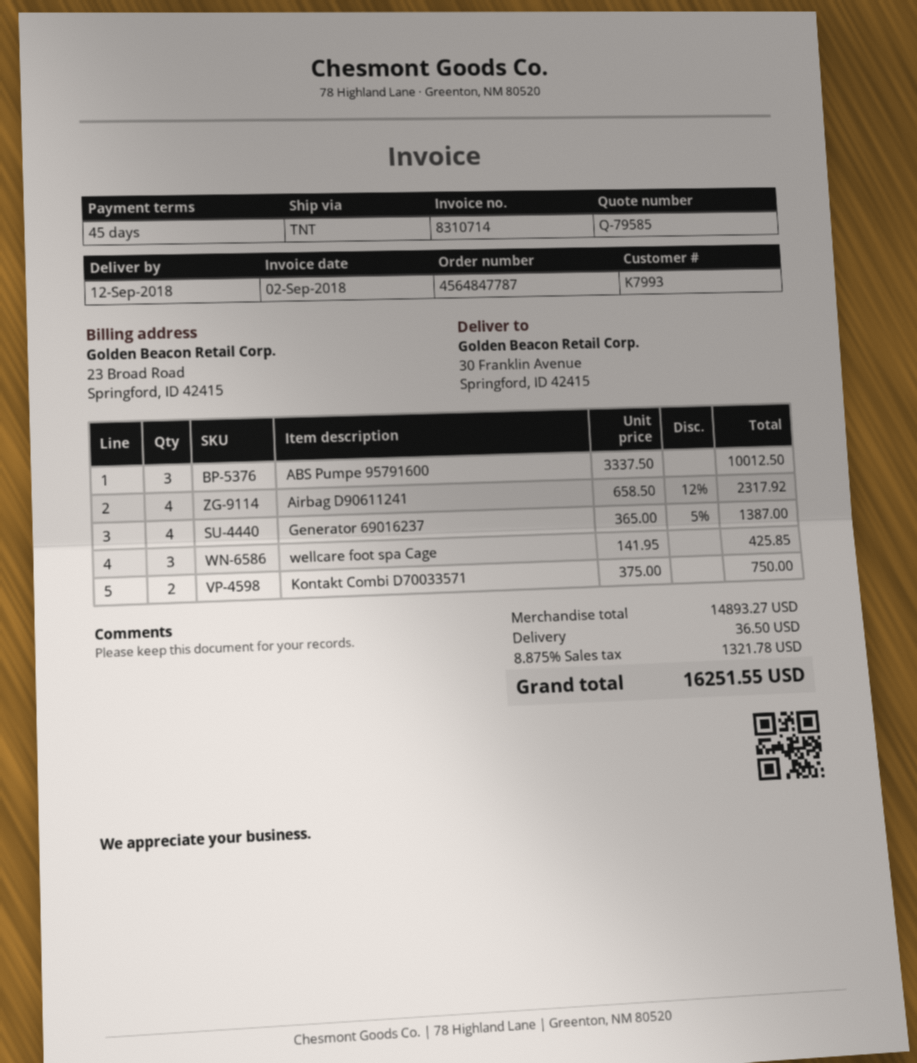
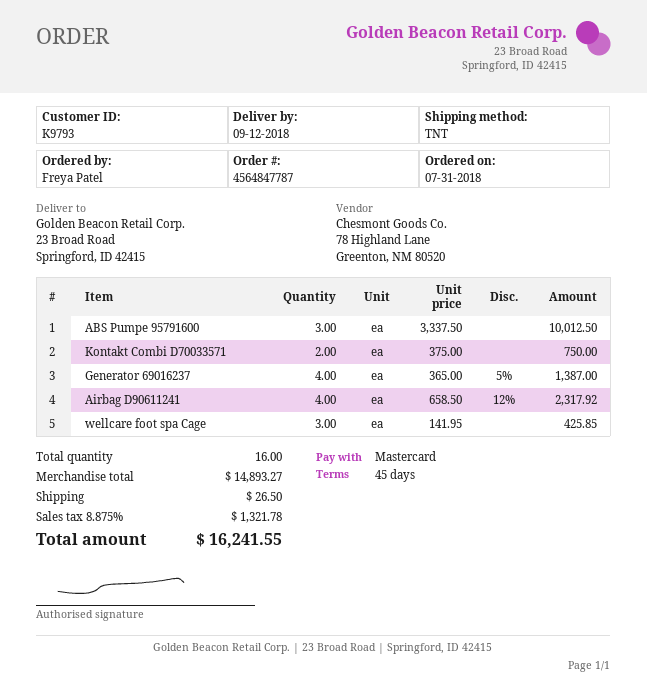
customer number: K7993 -> K9793
ship to: 30 Franklin Avenue, Springford, ID 42415 -> 23 Broad Road, Springford, ID 42415
shipping: 36.50 -> 26.50
total: 16251.55 -> 16241.55

